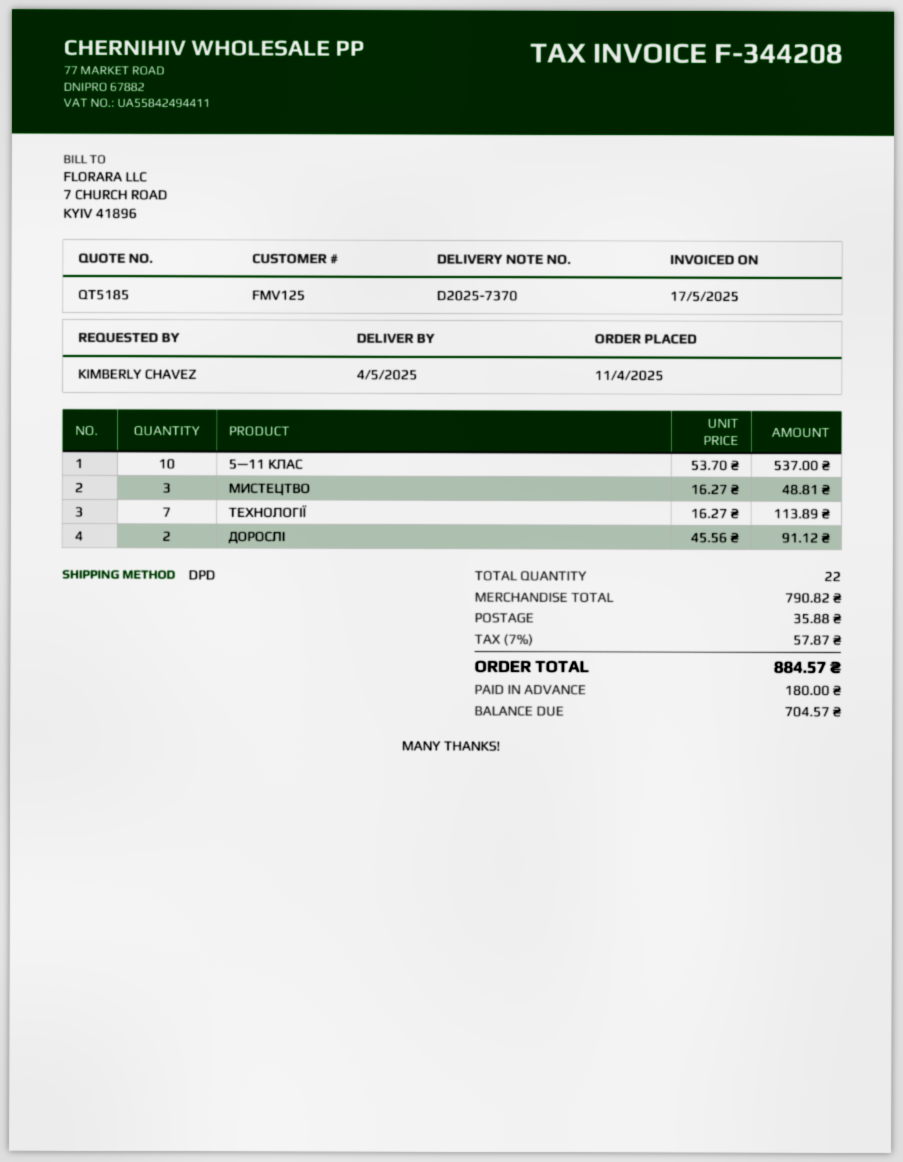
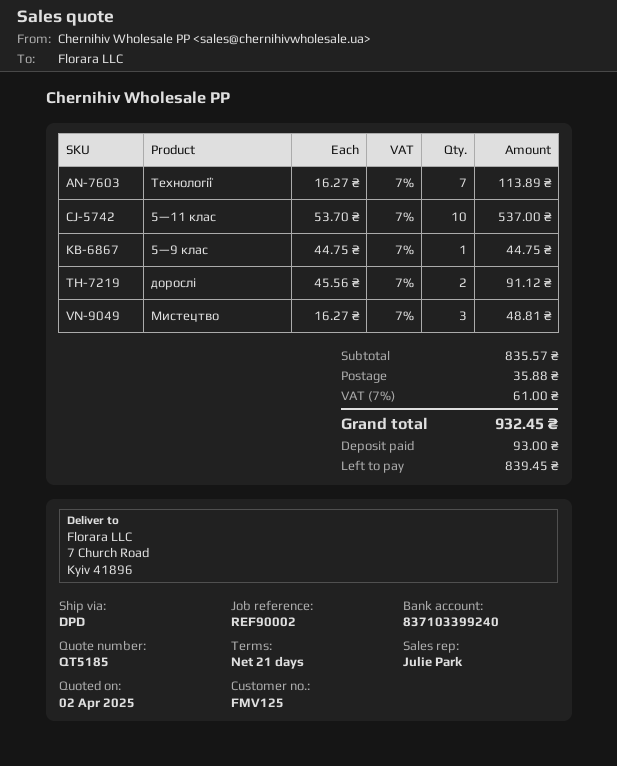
5—9 клас: none -> 1 x 44.75 = 44.75
subtotal: 790.82 -> 835.57
tax: 7% = 57.87 -> 7% = 61.00
total: 884.57 -> 932.45
deposit: 180.00 -> 93.00
balance: 704.57 -> 839.45

